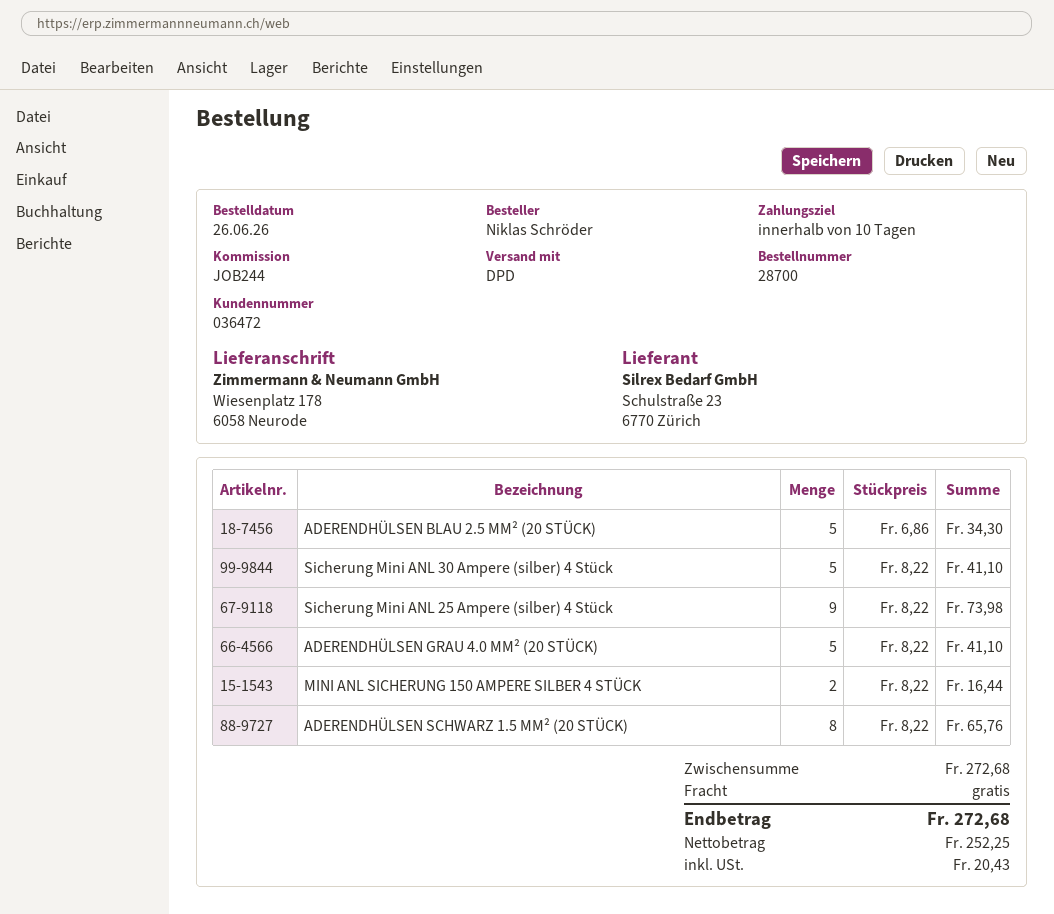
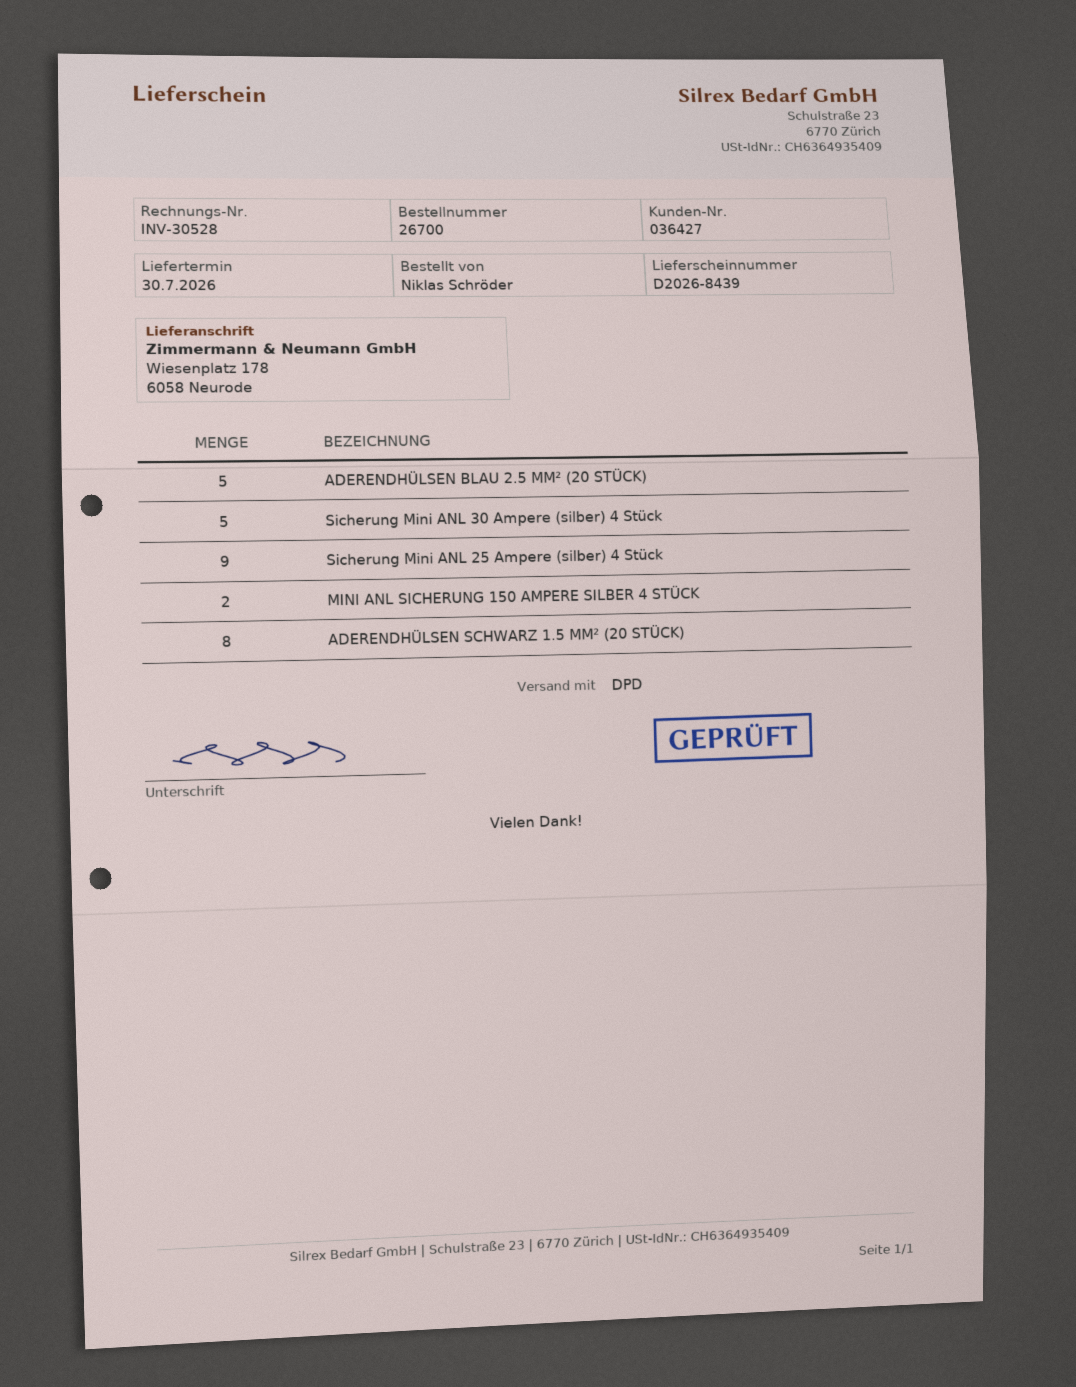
order number: 28700 -> 26700
customer number: 036472 -> 036427
ADERENDHÜLSEN GRAU 4.0 MM² (20 STÜCK): 5 -> none

